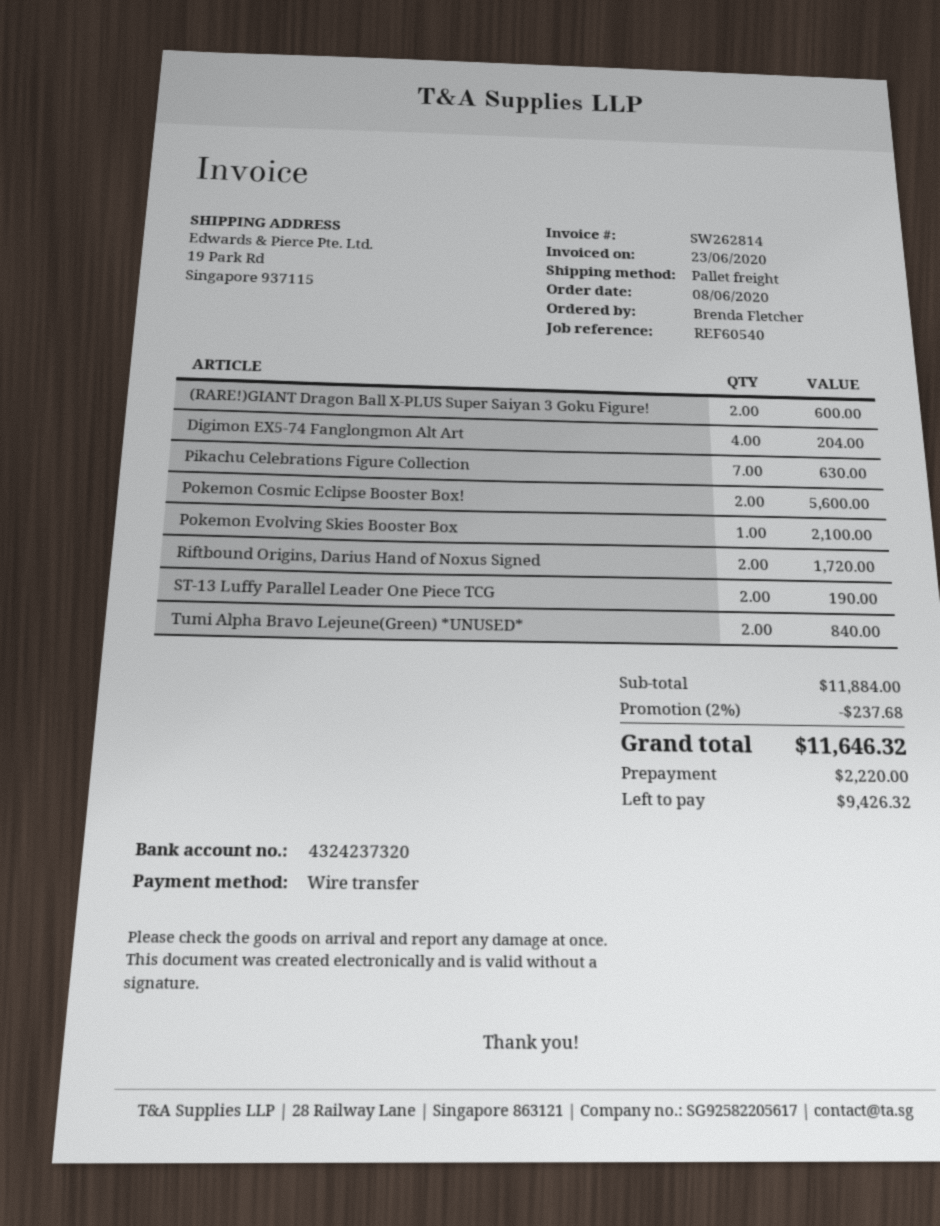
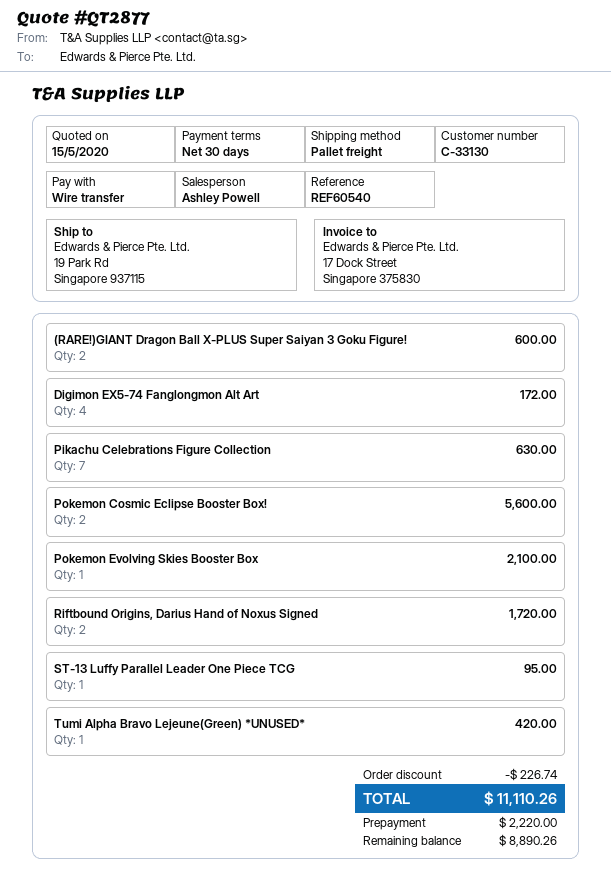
Digimon EX5-74 Fanglongmon Alt Art: 4 for 204.00 -> 4 for 172.00
ST-13 Luffy Parallel Leader One Piece TCG: 2 for 190.00 -> 1 for 95.00
Tumi Alpha Bravo Lejeune(Green) *UNUSED*: 2 for 840.00 -> 1 for 420.00
discount: 237.68 -> 226.74
total: 11646.32 -> 11110.26
balance: 9426.32 -> 8890.26

